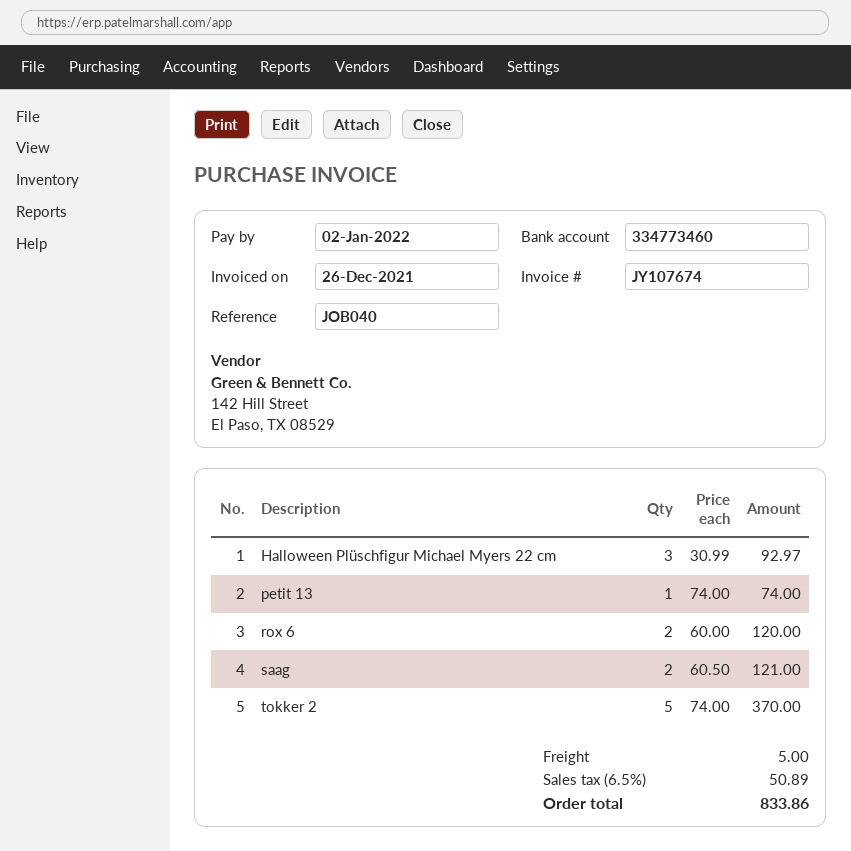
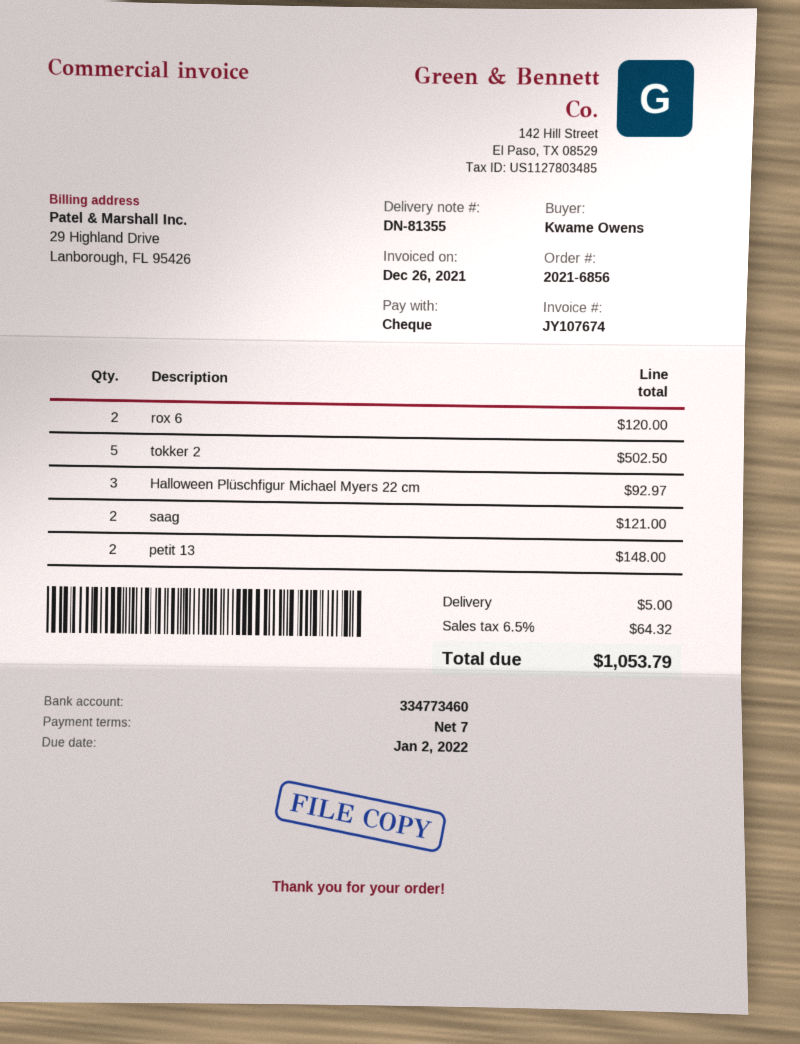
petit 13: 1 for 74.00 -> 2 for 148.00
tokker 2: 5 for 370.00 -> 5 for 502.50
tax: 6.5% = 50.89 -> 6.5% = 64.32
total: 833.86 -> 1053.79

